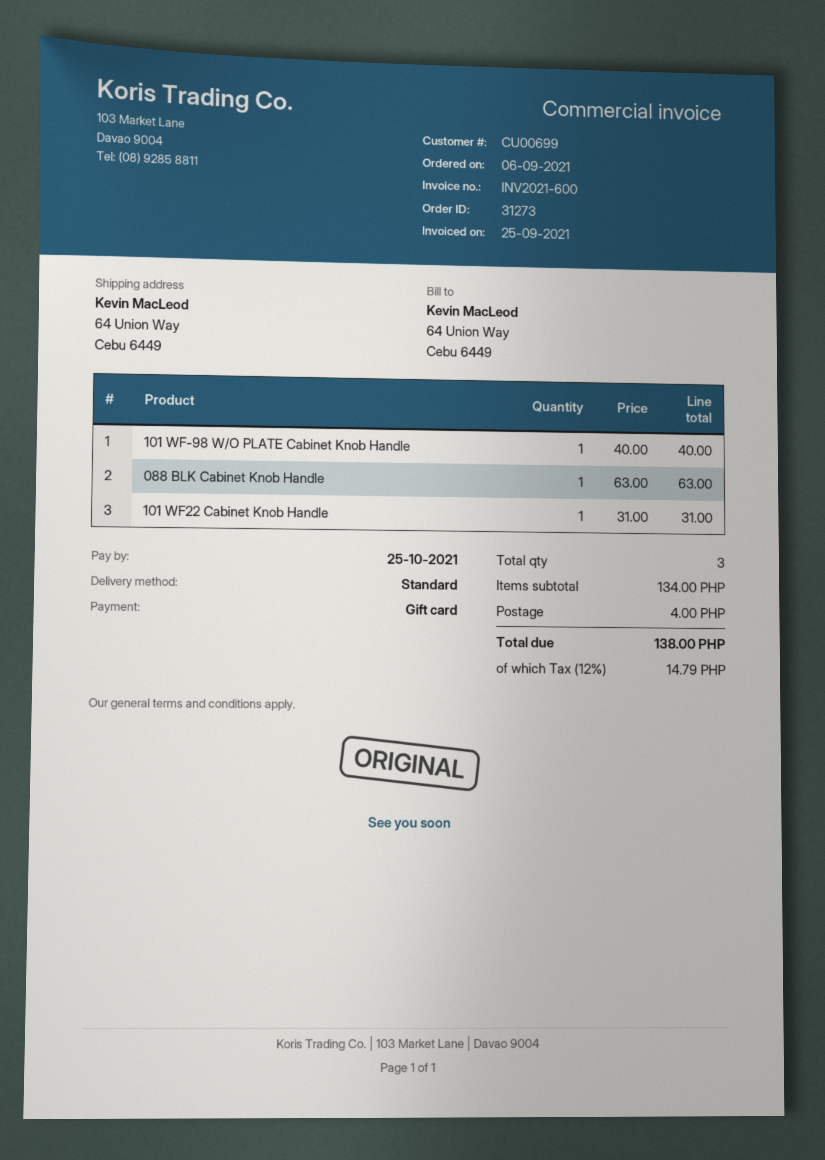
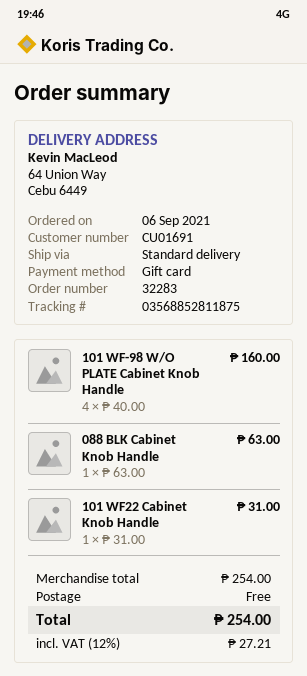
order number: 31273 -> 32283
customer number: CU00699 -> CU01691
101 WF-98 W/O PLATE Cabinet Knob Handle: 1 x 40.00 = 40.00 -> 4 x 40.00 = 160.00
subtotal: 134.00 -> 254.00
shipping: 4.00 -> 0.00
tax: 12% = 14.79 -> 12% = 27.21
total: 138.00 -> 254.00

